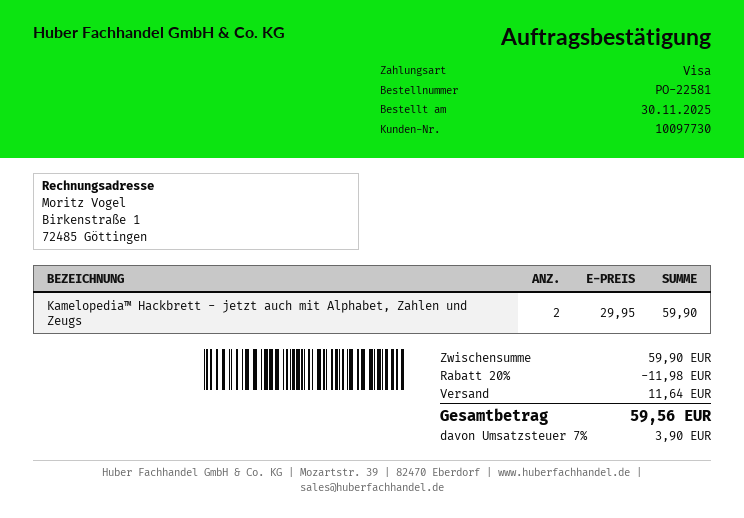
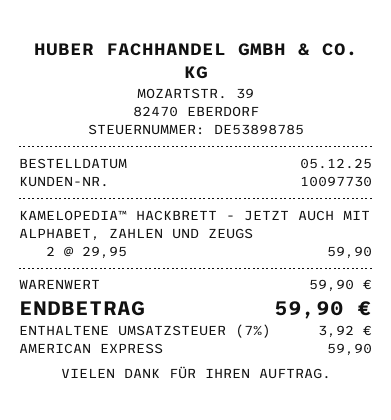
order date: 2025-11-30 -> 2025-12-05
payment method: Visa -> American Express
discount: 20% = 11.98 -> none
shipping: 11.64 -> none
tax: 7% = 3.90 -> 7% = 3.92
total: 59.56 -> 59.90

